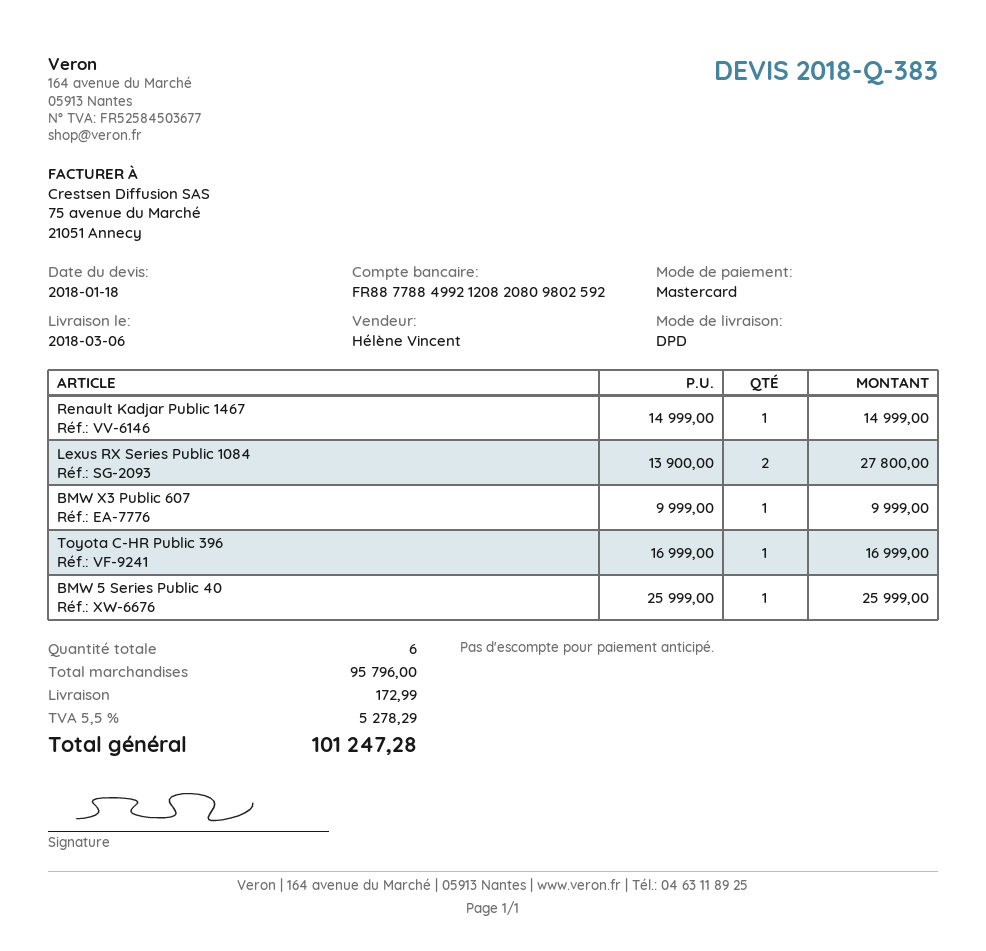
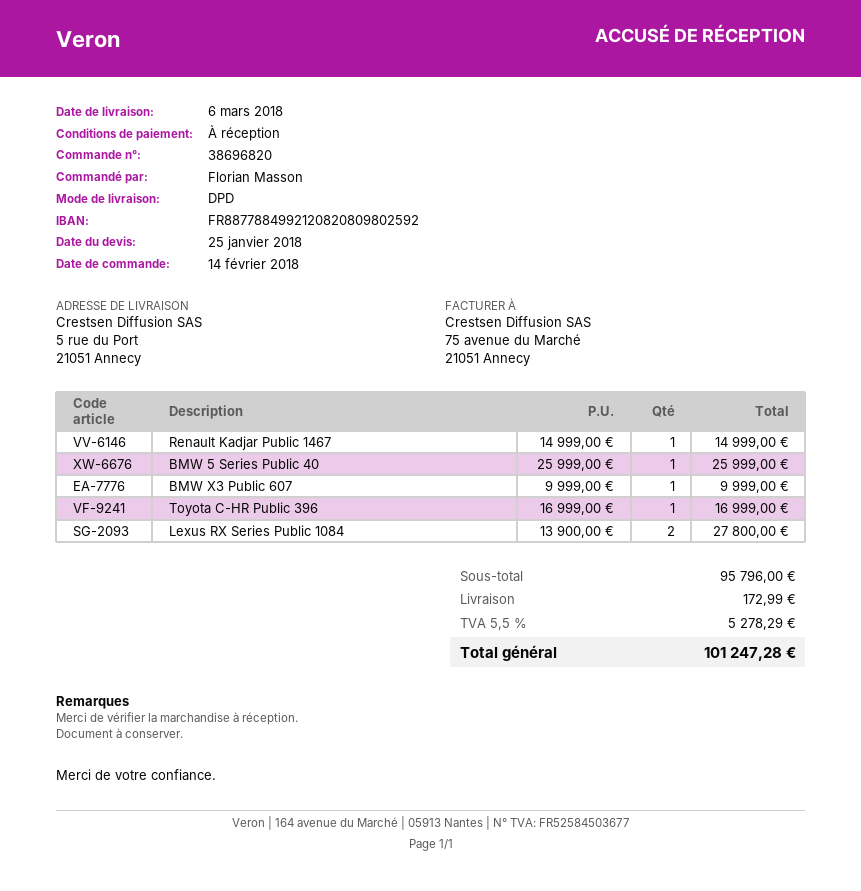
quote date: 2018-01-18 -> 2018-01-25

